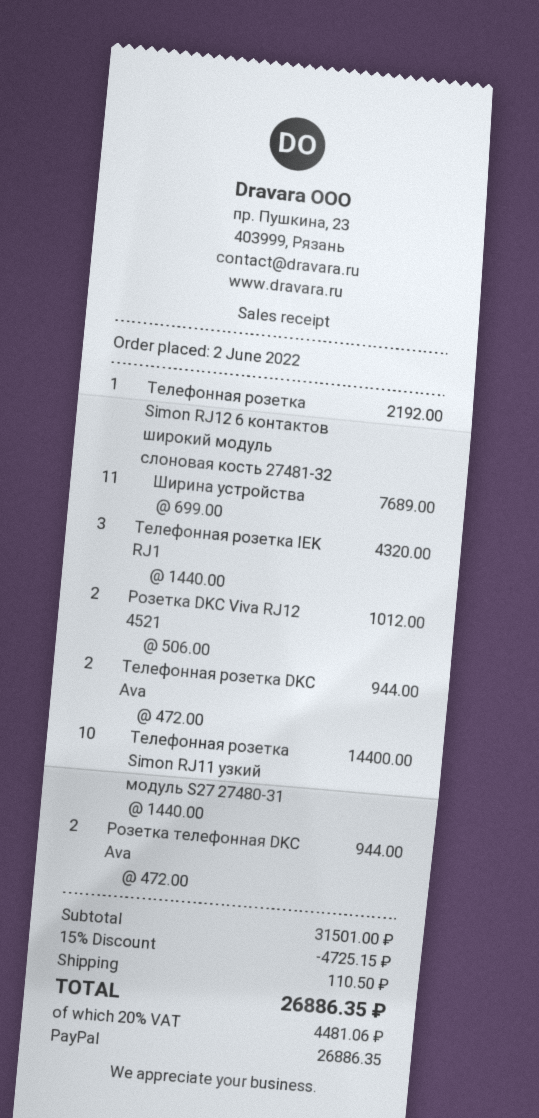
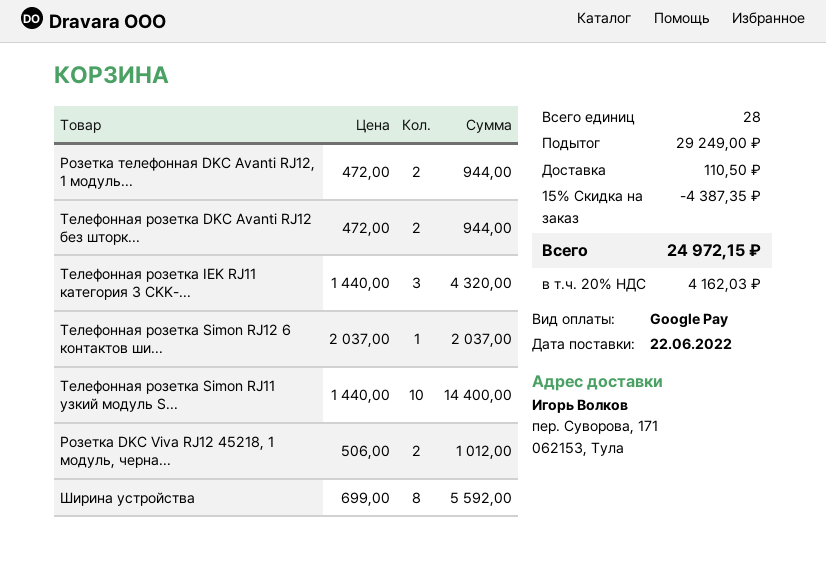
payment method: PayPal -> Google Pay
Телефонная розетка Simon RJ12 6 контактов широкий модуль слоновая кость 27481-32: 1 x 2192.00 = 2192.00 -> 1 x 2037.00 = 2037.00
Ширина устройства: 11 x 699.00 = 7689.00 -> 8 x 699.00 = 5592.00
subtotal: 31501.00 -> 29249.00
discount: 15% = 4725.15 -> 15% = 4387.35
tax: 20% = 4481.06 -> 20% = 4162.03
total: 26886.35 -> 24972.15

